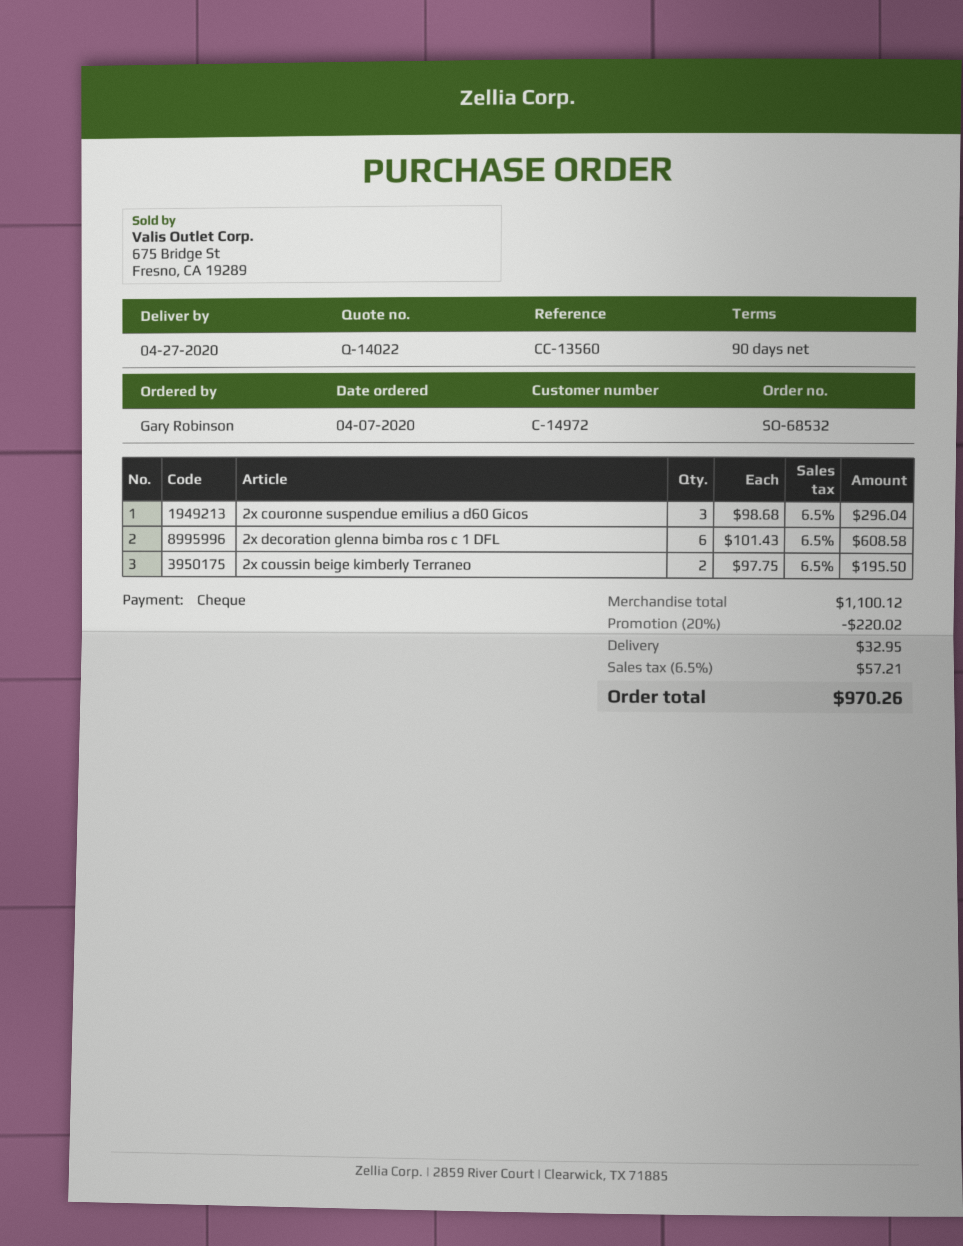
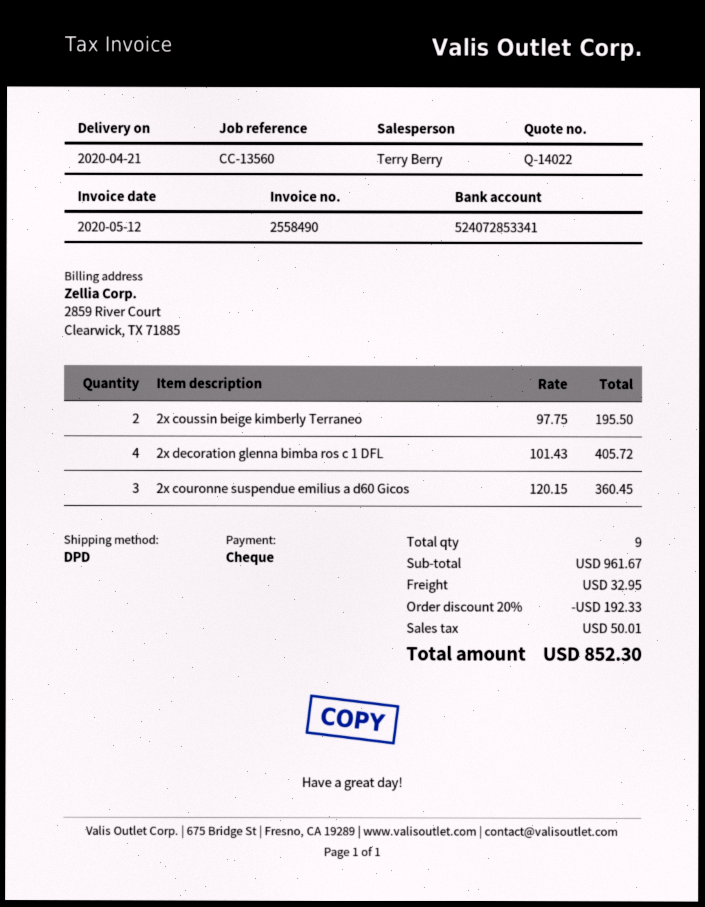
delivery date: 2020-04-27 -> 2020-04-21
2x couronne suspendue emilius a d60 Gicos: 3 x 98.68 = 296.04 -> 3 x 120.15 = 360.45
2x decoration glenna bimba ros c 1 DFL: 6 x 101.43 = 608.58 -> 4 x 101.43 = 405.72
subtotal: 1100.12 -> 961.67
discount: 20% = 220.02 -> 20% = 192.33
tax: 57.21 -> 50.01
total: 970.26 -> 852.30

